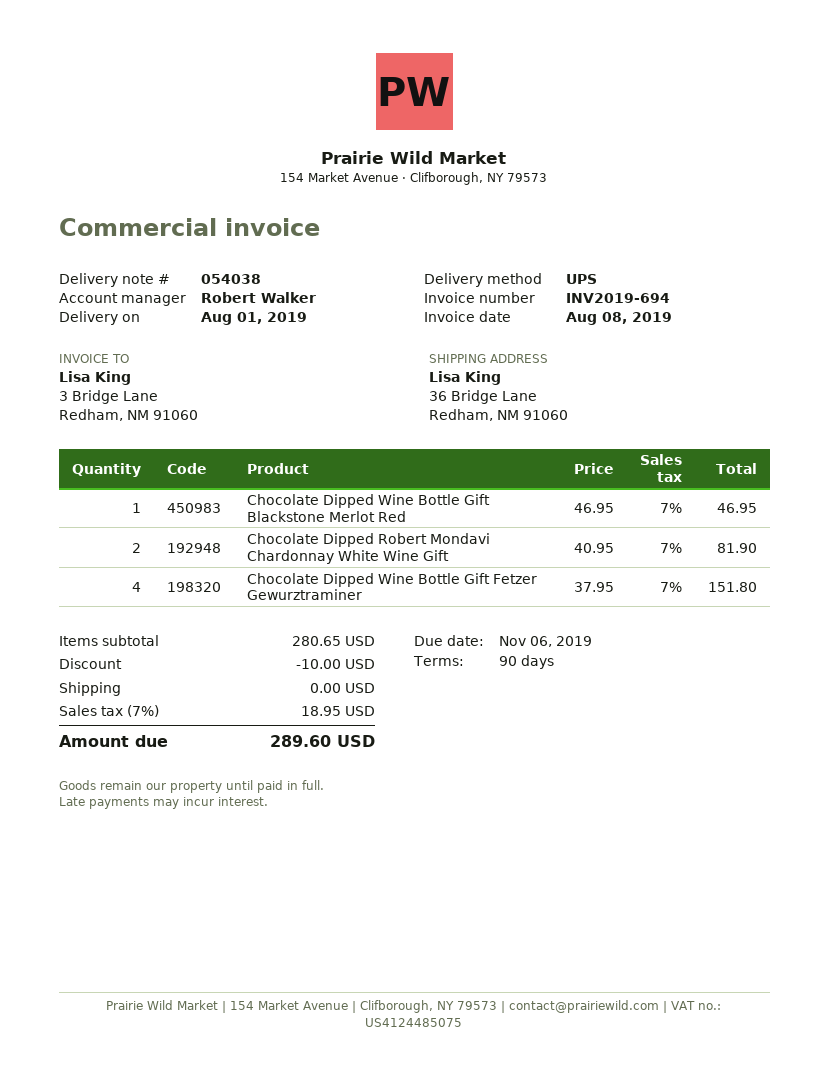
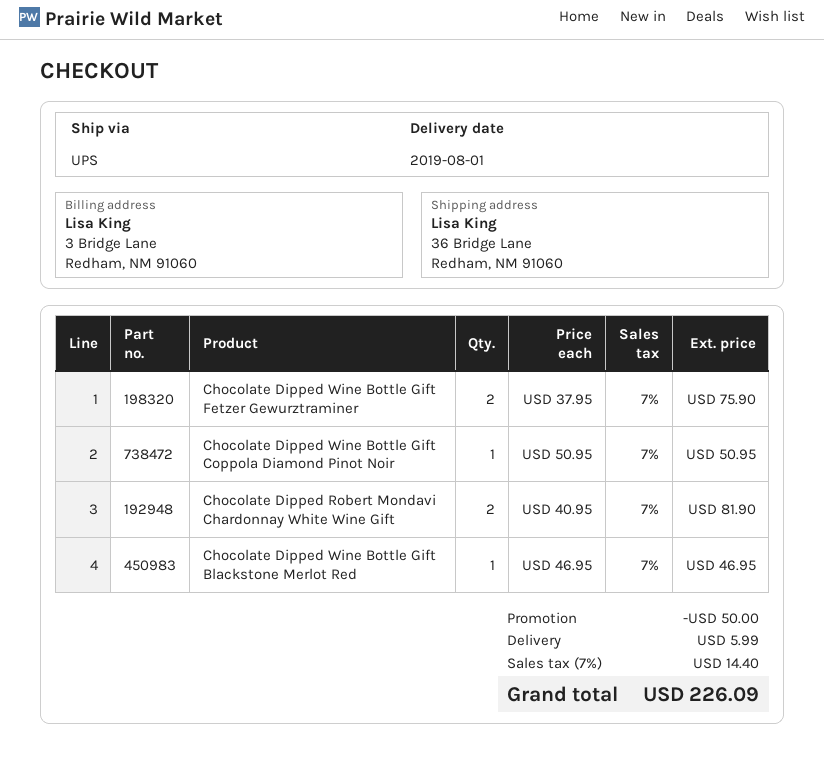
Chocolate Dipped Wine Bottle Gift Fetzer Gewurztraminer: 4 x 37.95 = 151.80 -> 2 x 37.95 = 75.90
Chocolate Dipped Wine Bottle Gift Coppola Diamond Pinot Noir: none -> 1 x 50.95 = 50.95
discount: 10.00 -> 50.00
shipping: 0.00 -> 5.99
tax: 7% = 18.95 -> 7% = 14.40
total: 289.60 -> 226.09

